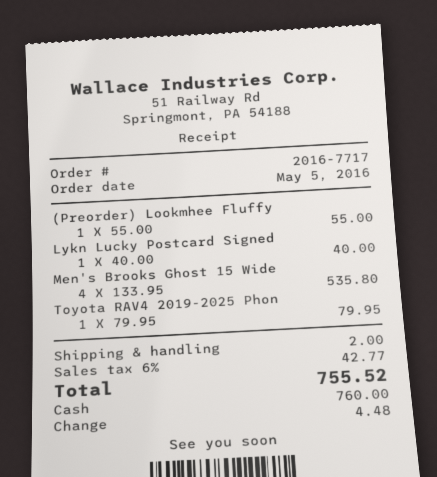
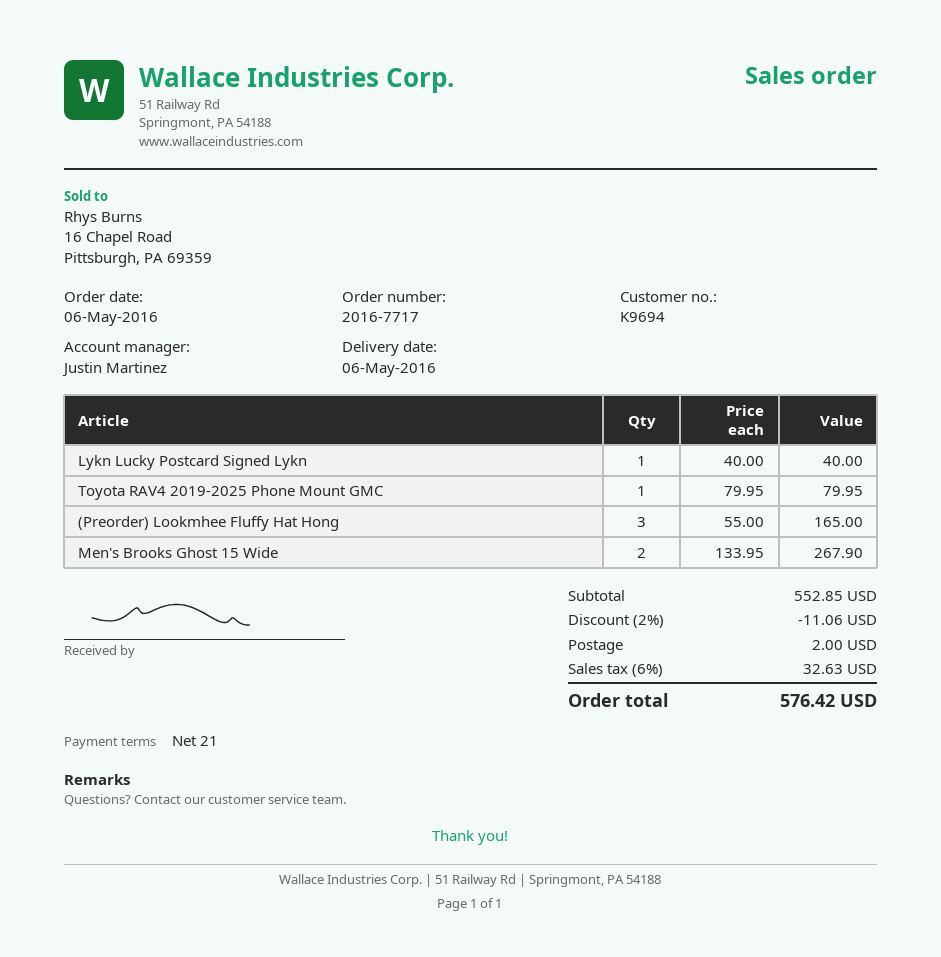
order date: 2016-05-05 -> 2016-05-06
(Preorder) Lookmhee Fluffy: 1 x 55.00 = 55.00 -> 3 x 55.00 = 165.00
Men's Brooks Ghost 15 Wide: 4 x 133.95 = 535.80 -> 2 x 133.95 = 267.90
discount: none -> 2% = 11.06
tax: 6% = 42.77 -> 6% = 32.63
total: 755.52 -> 576.42

